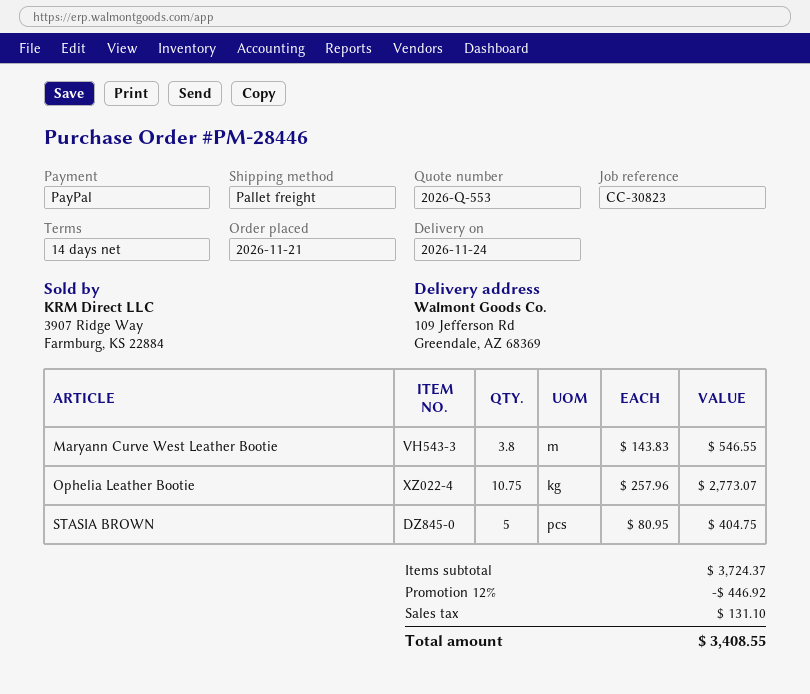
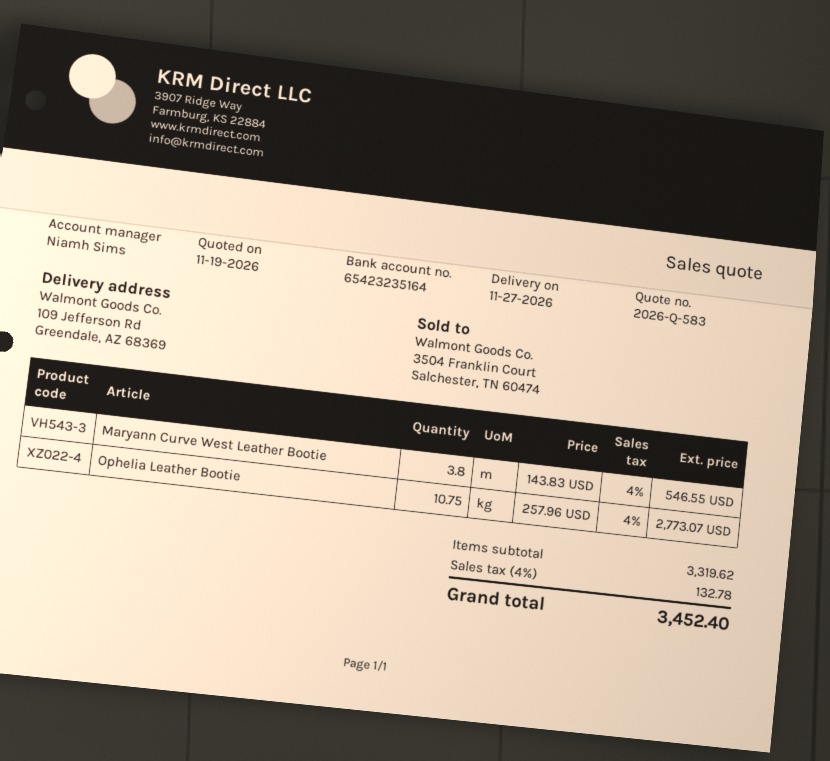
quote number: 2026-Q-553 -> 2026-Q-583
delivery date: 2026-11-24 -> 2026-11-27
STASIA BROWN: 5 x 80.95 = 404.75 -> none
subtotal: 3724.37 -> 3319.62
discount: 12% = 446.92 -> none
tax: 131.10 -> 132.78
total: 3408.55 -> 3452.40

